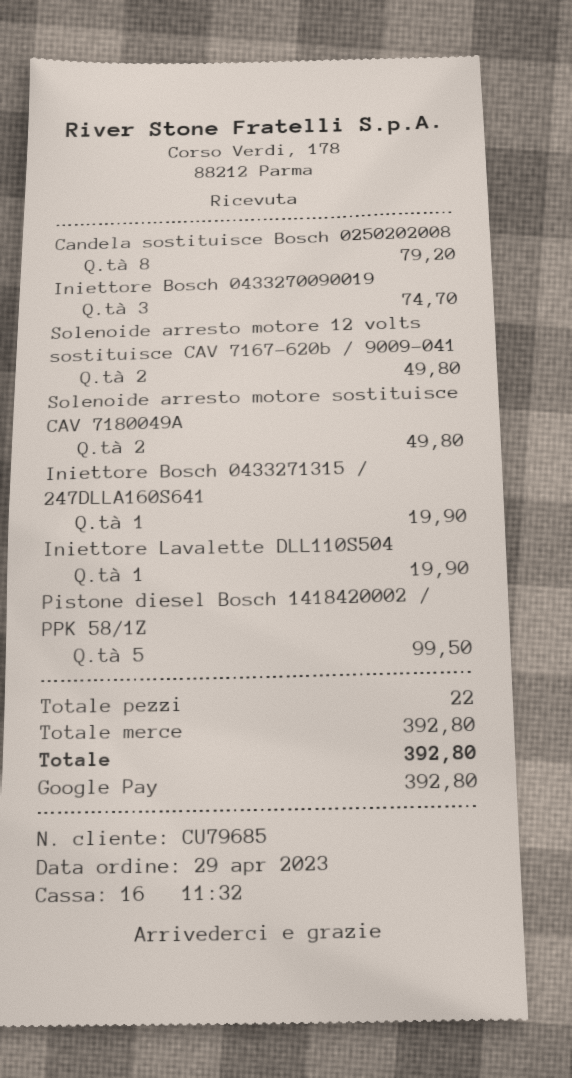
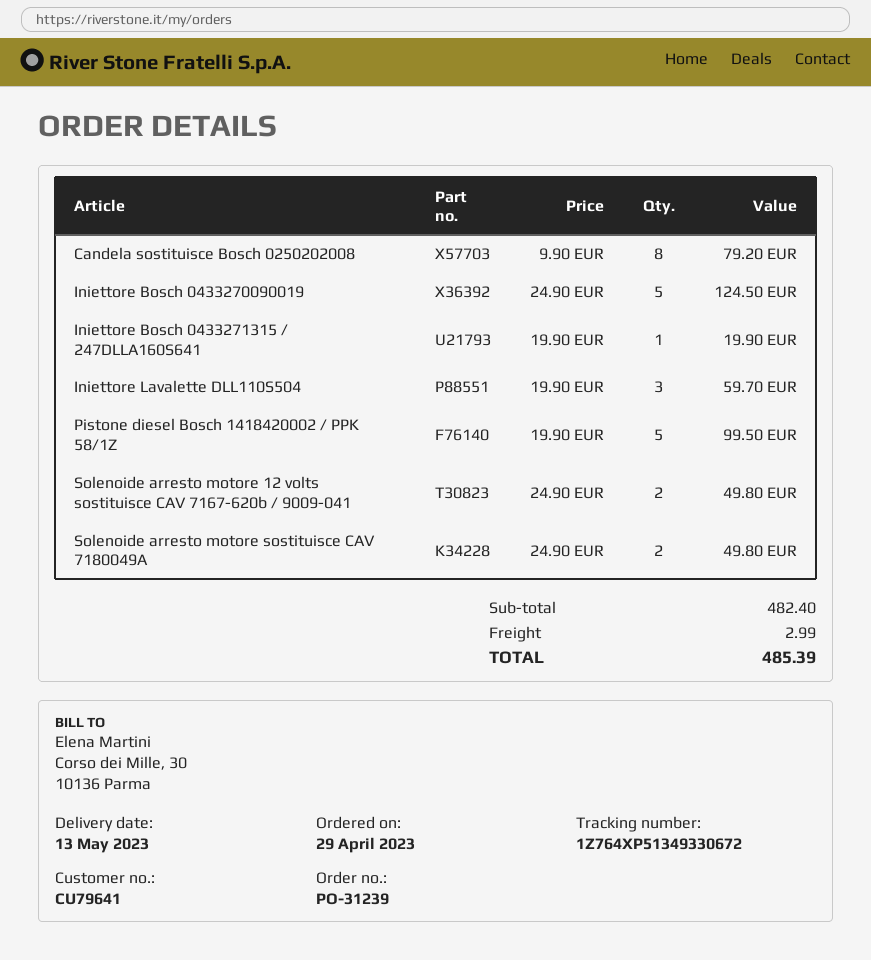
customer number: CU79685 -> CU79641
Iniettore Bosch 0433270090019: 3 for 74.70 -> 5 for 124.50
Iniettore Lavalette DLL110S504: 1 for 19.90 -> 3 for 59.70
subtotal: 392.80 -> 482.40
shipping: none -> 2.99
total: 392.80 -> 485.39

